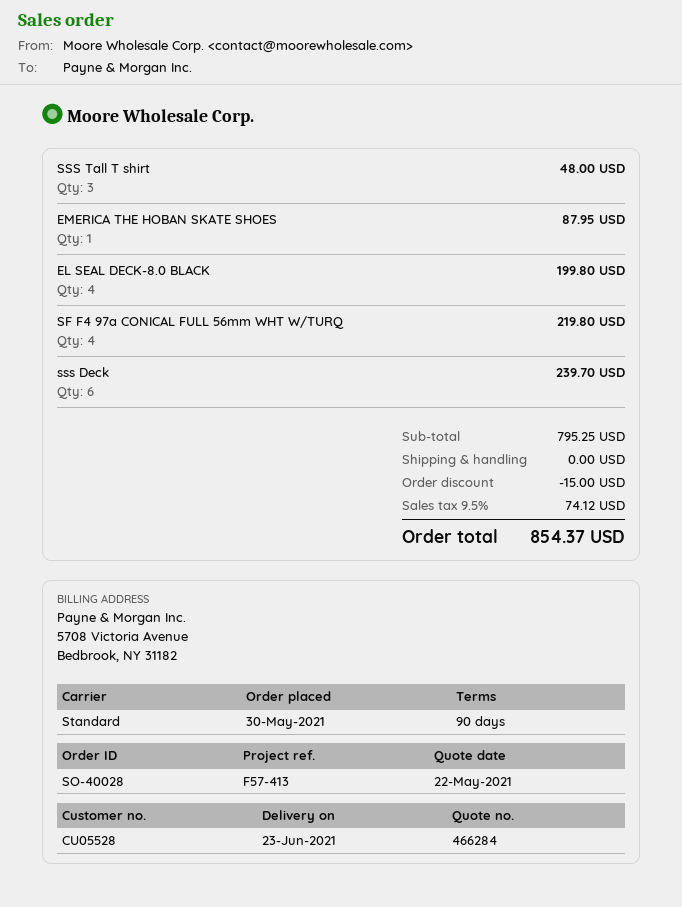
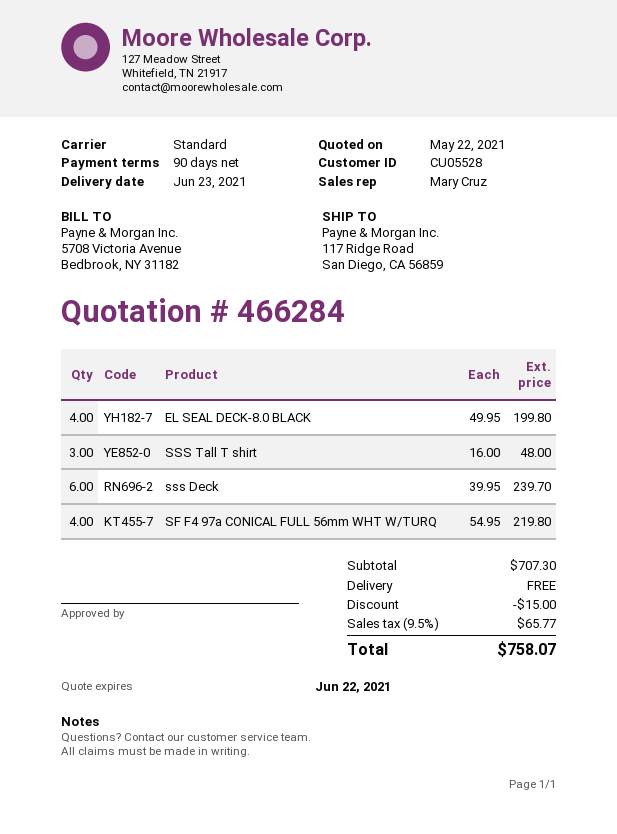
EMERICA THE HOBAN SKATE SHOES: 1 for 87.95 -> none
subtotal: 795.25 -> 707.30
tax: 9.5% = 74.12 -> 9.5% = 65.77
total: 854.37 -> 758.07

